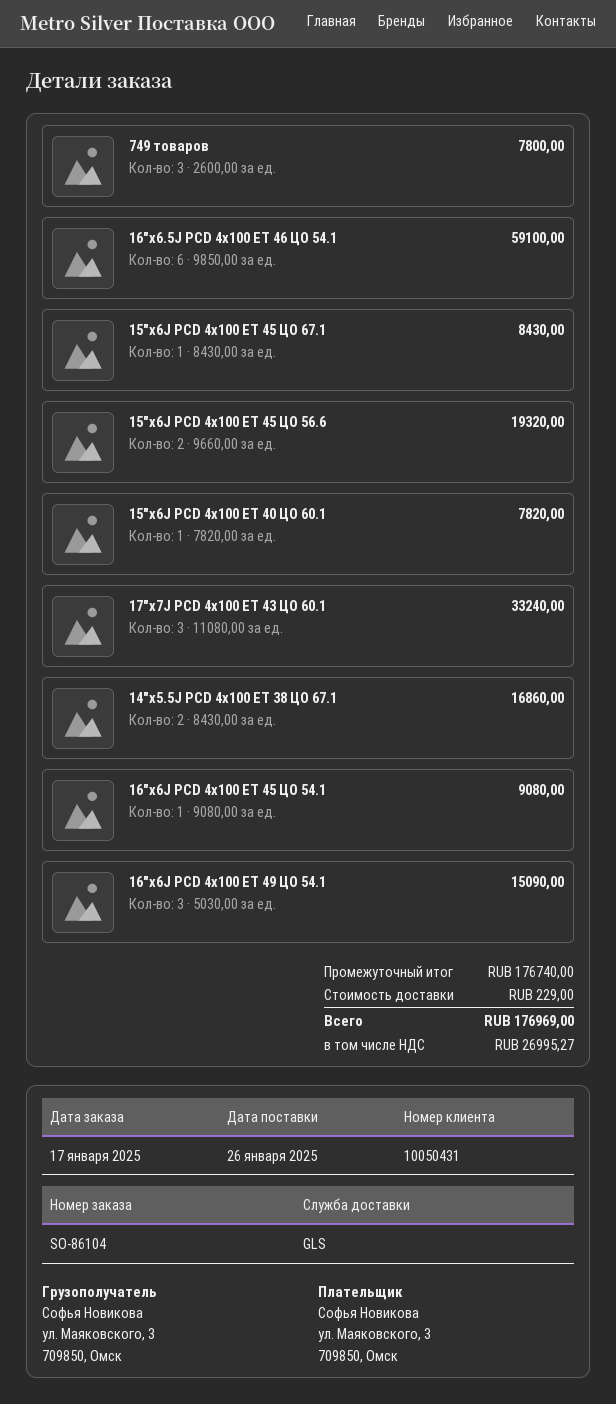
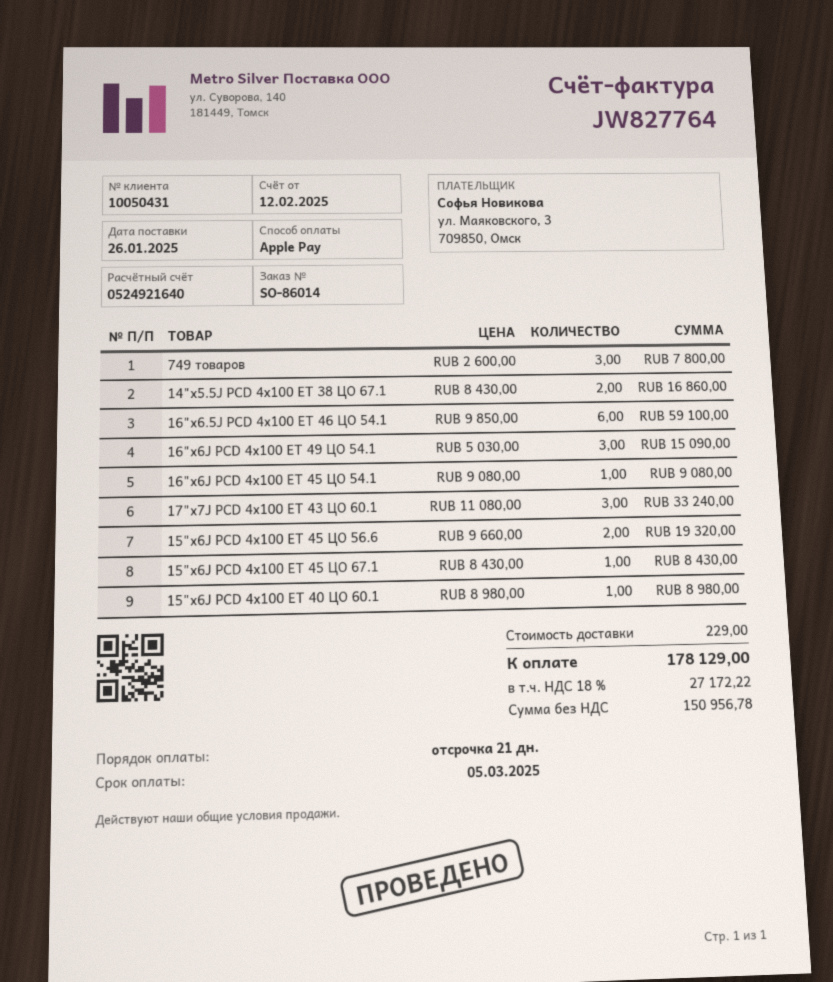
order number: SO-86104 -> SO-86014
15"x6J PCD 4x100 ЕТ 40 ЦО 60.1: 1 x 7820.00 = 7820.00 -> 1 x 8980.00 = 8980.00
tax: 26995.27 -> 27172.22
total: 176969.00 -> 178129.00

